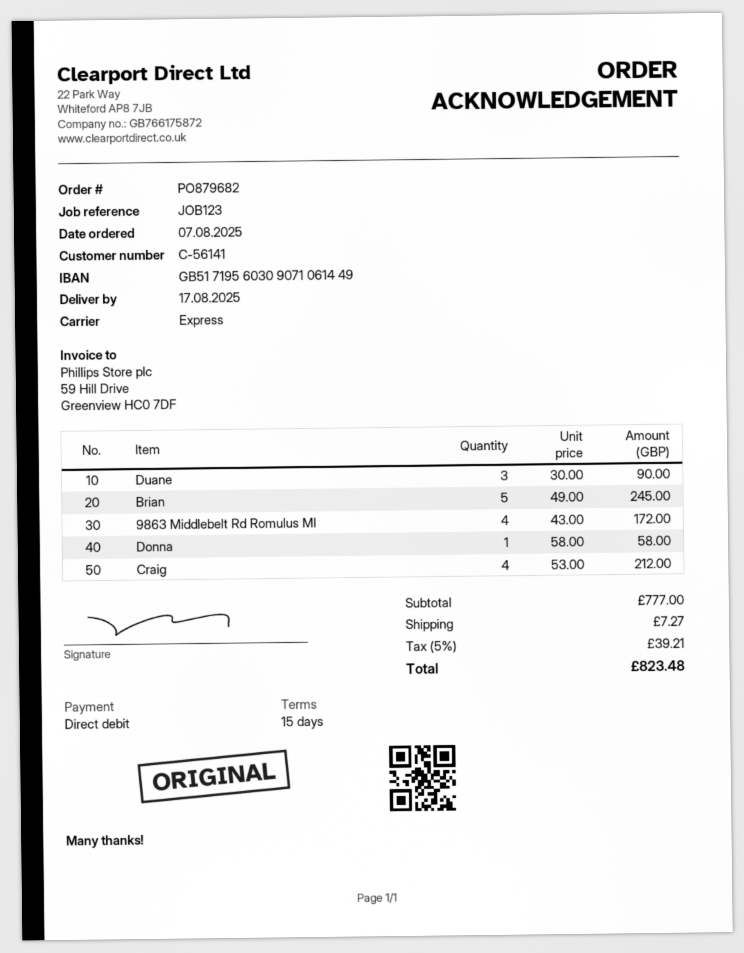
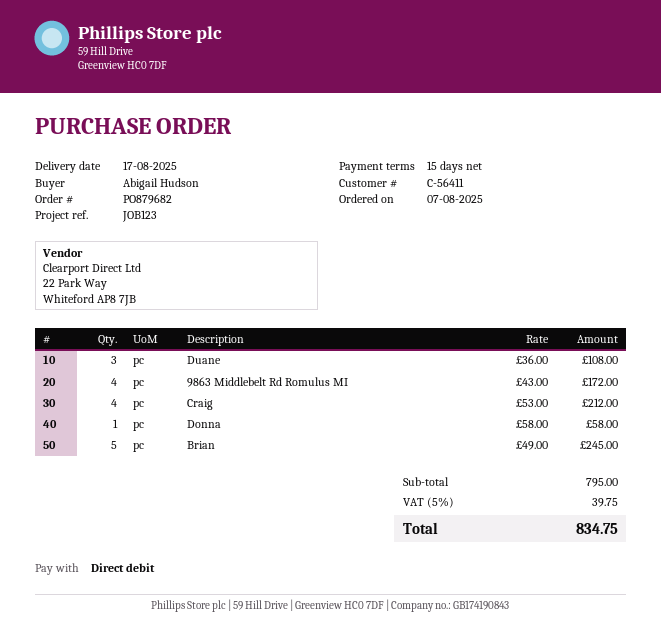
customer number: C-56141 -> C-56411
Duane: 3 x 30.00 = 90.00 -> 3 x 36.00 = 108.00
subtotal: 777.00 -> 795.00
shipping: 7.27 -> none
tax: 5% = 39.21 -> 5% = 39.75
total: 823.48 -> 834.75

